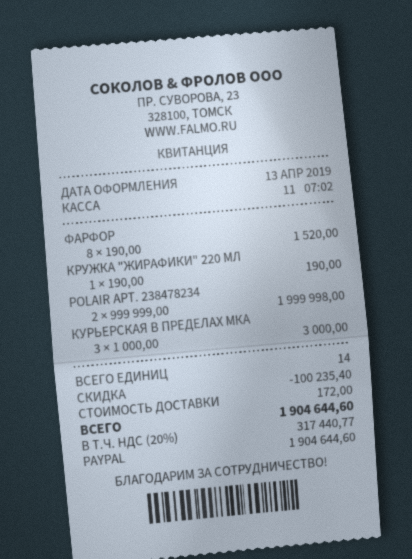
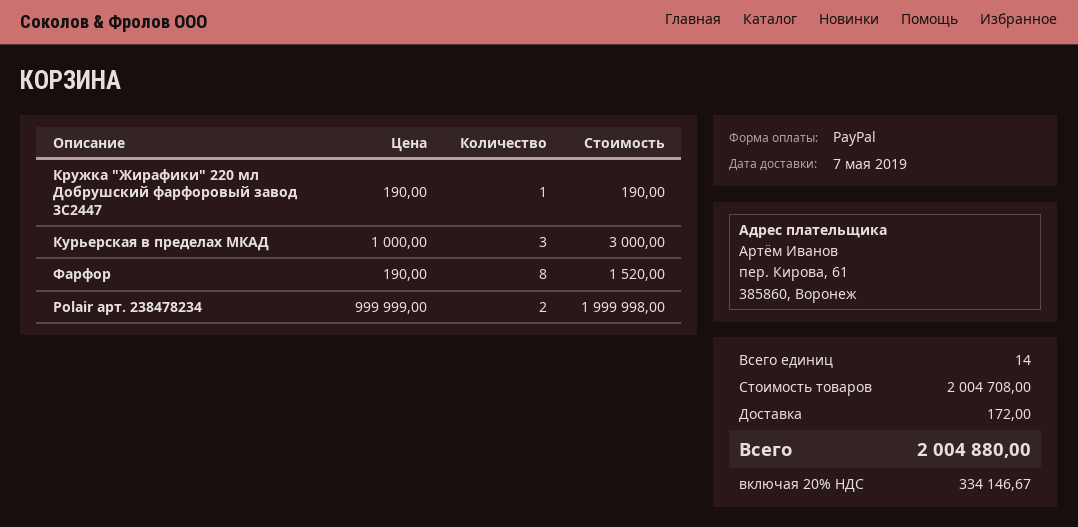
discount: 100235.40 -> none
tax: 20% = 317440.77 -> 20% = 334146.67
total: 1904644.60 -> 2004880.00

